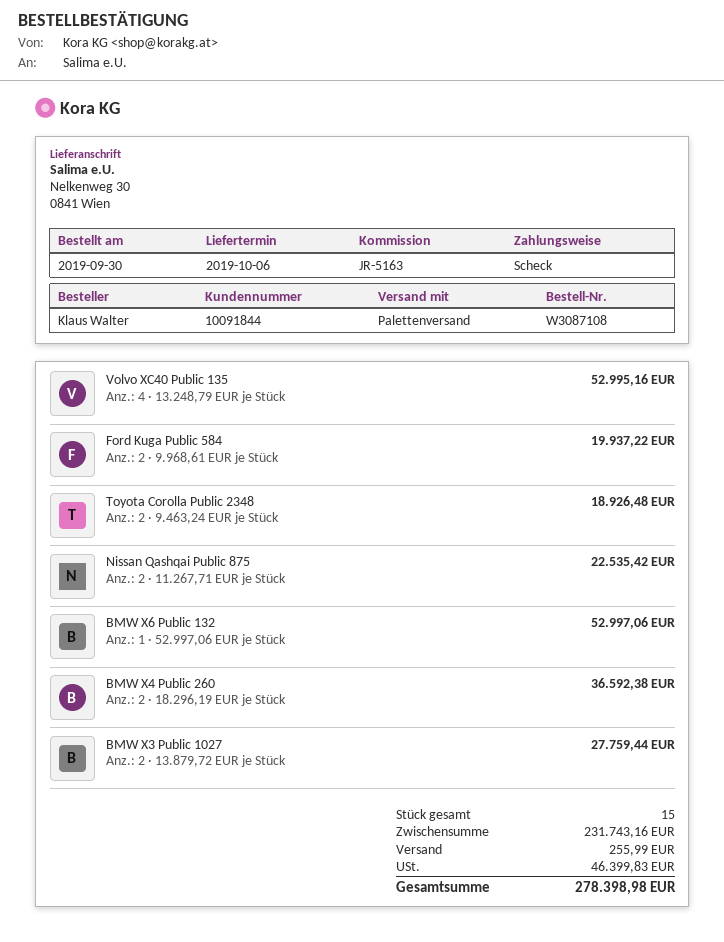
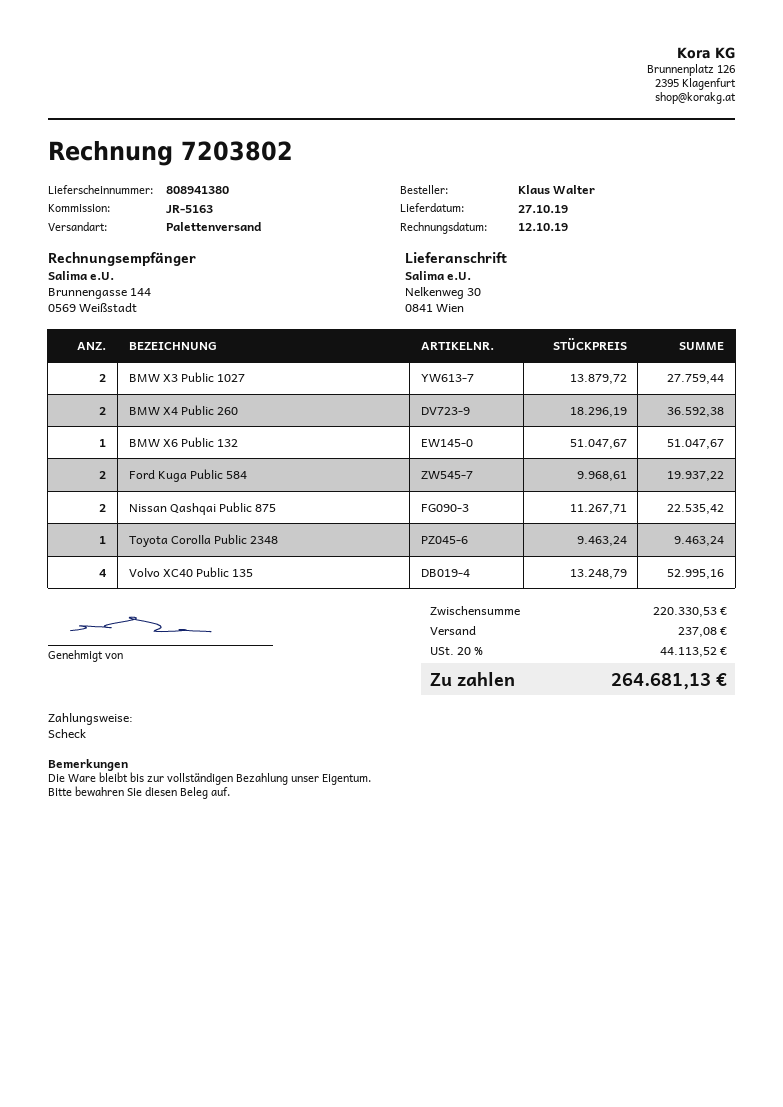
delivery date: 2019-10-06 -> 2019-10-27
Toyota Corolla Public 2348: 2 x 9463.24 = 18926.48 -> 1 x 9463.24 = 9463.24
BMW X6 Public 132: 1 x 52997.06 = 52997.06 -> 1 x 51047.67 = 51047.67
subtotal: 231743.16 -> 220330.53
shipping: 255.99 -> 237.08
tax: 46399.83 -> 44113.52
total: 278398.98 -> 264681.13

